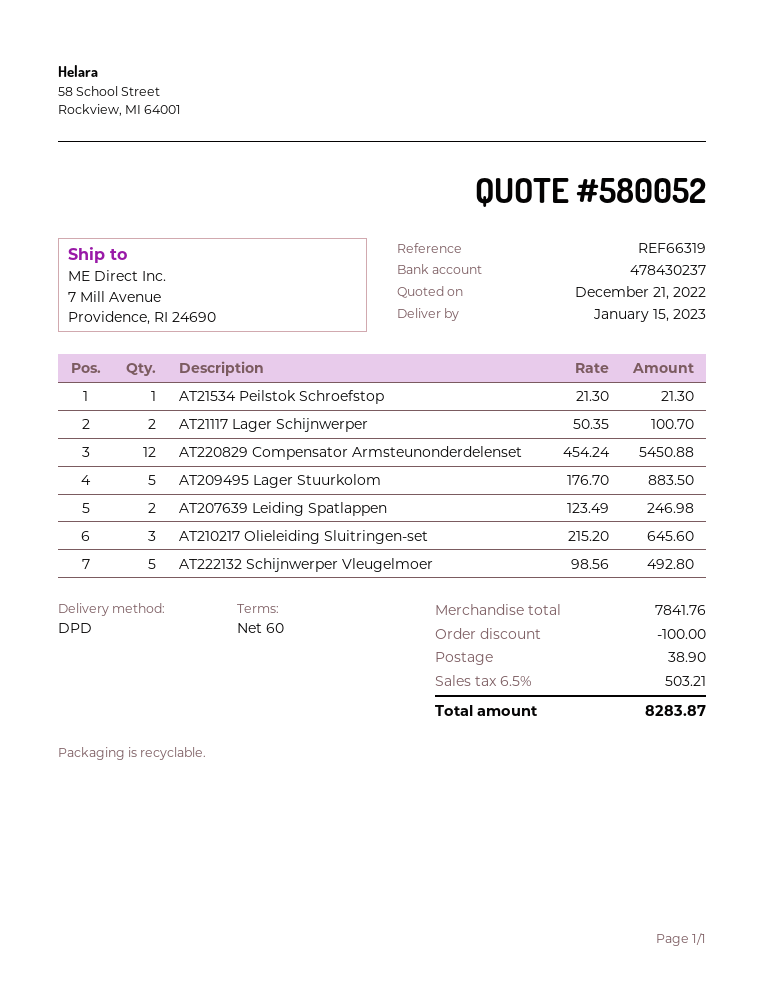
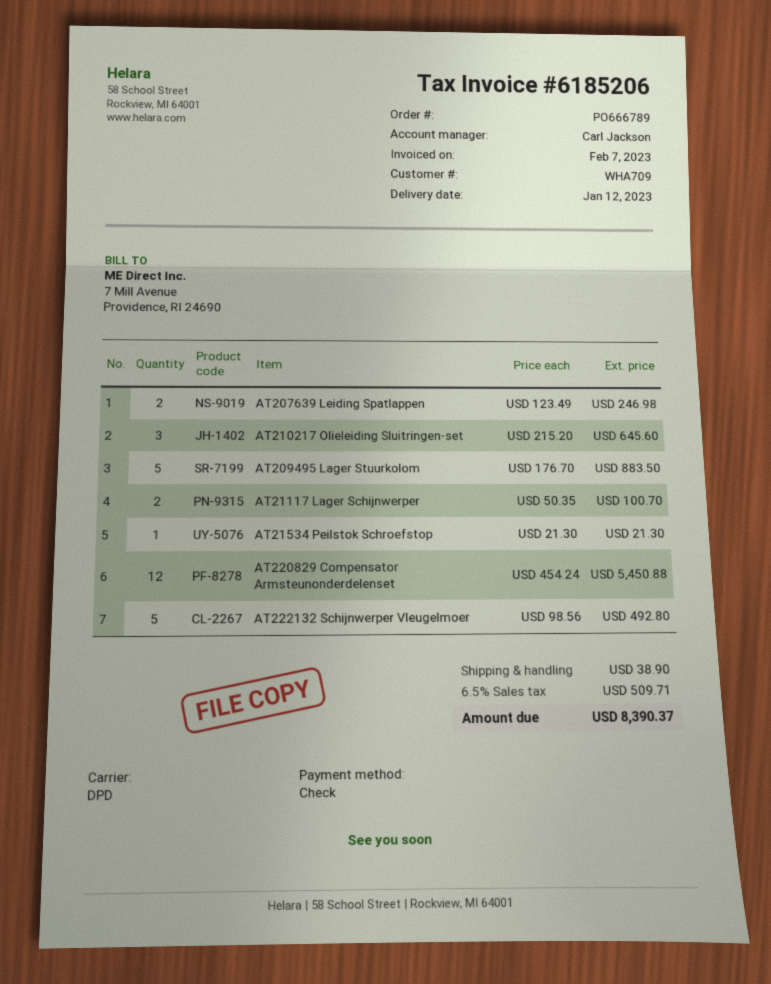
delivery date: 2023-01-15 -> 2023-01-12
discount: 100.00 -> none
tax: 6.5% = 503.21 -> 6.5% = 509.71
total: 8283.87 -> 8390.37

